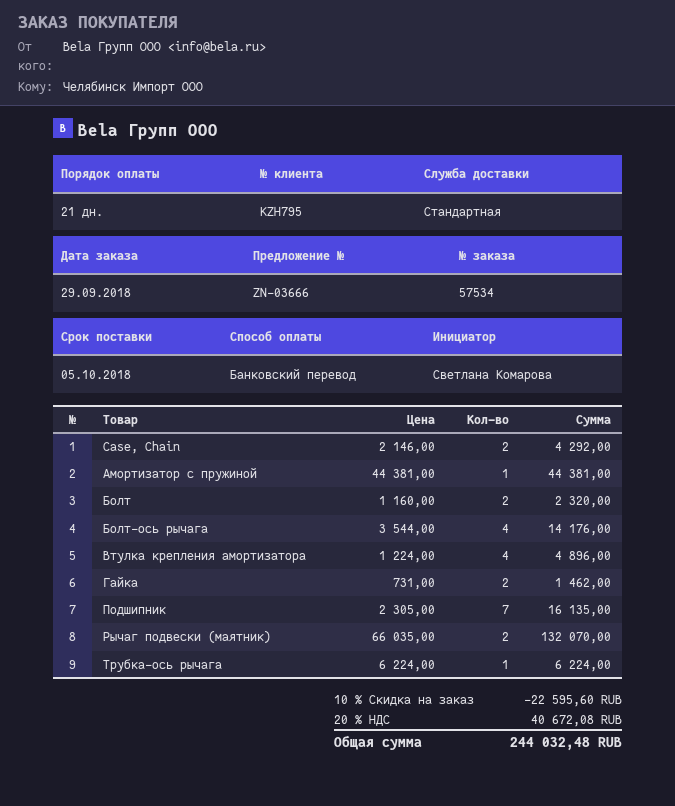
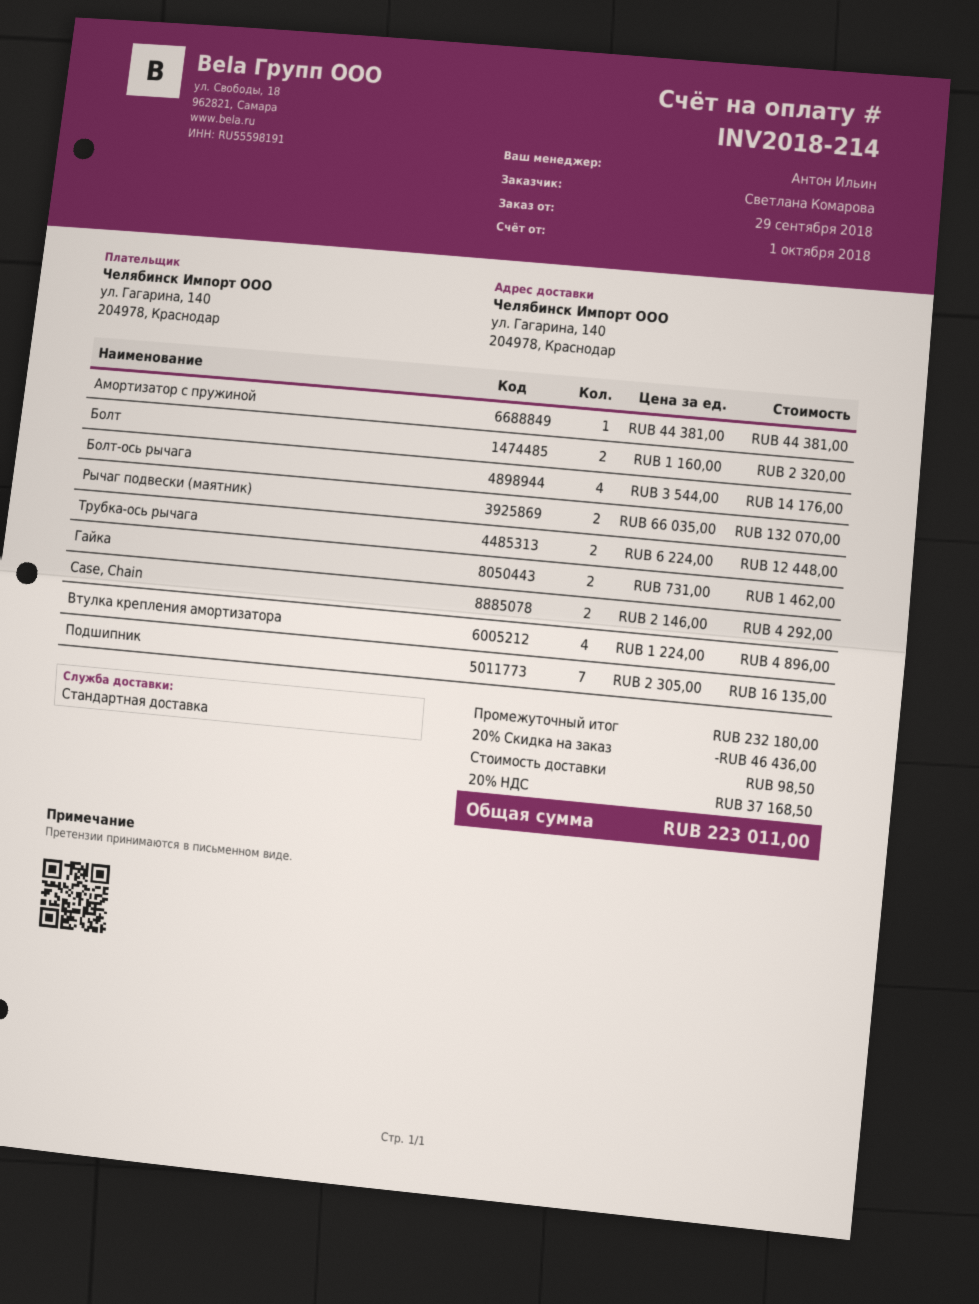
Трубка-ось рычага: 1 x 6224.00 = 6224.00 -> 2 x 6224.00 = 12448.00
discount: 10% = 22595.60 -> 20% = 46436.00
shipping: none -> 98.50
tax: 20% = 40672.08 -> 20% = 37168.50
total: 244032.48 -> 223011.00

